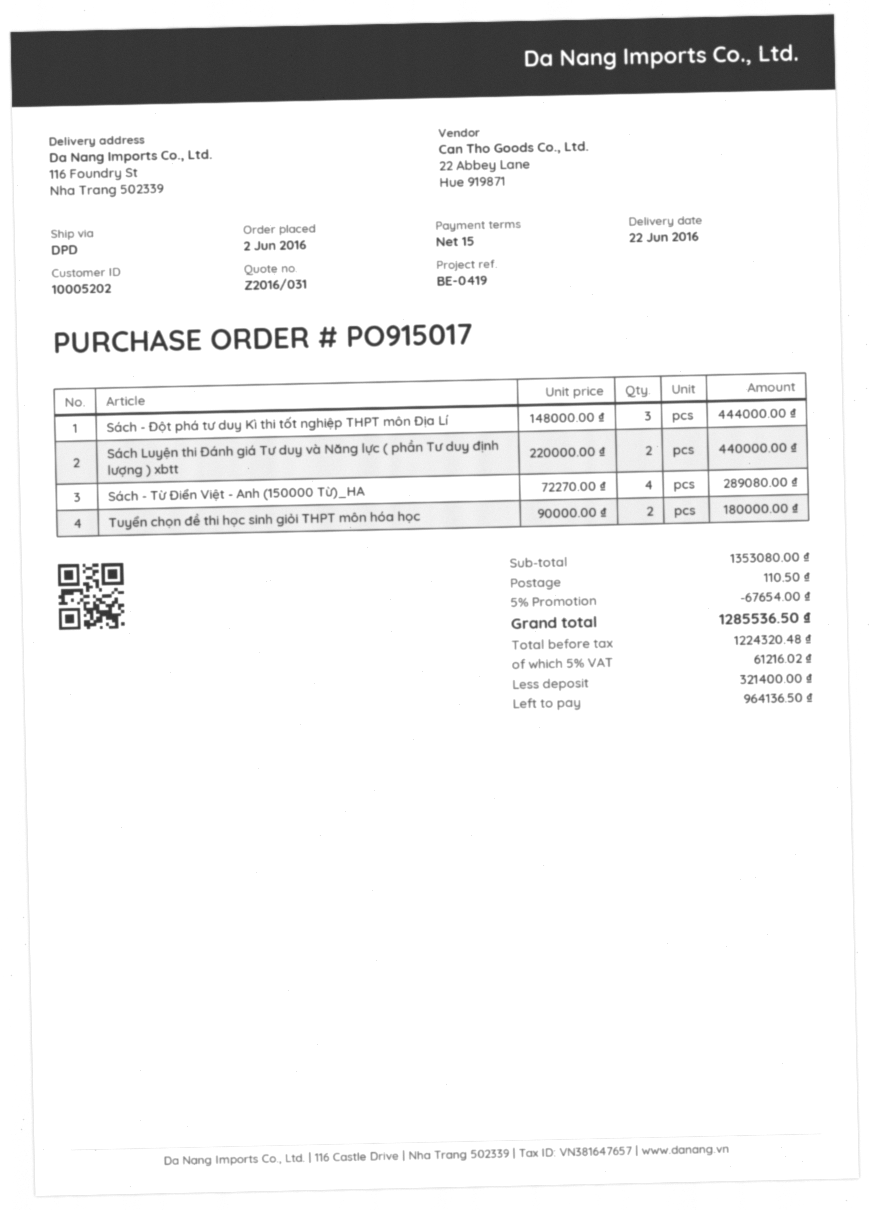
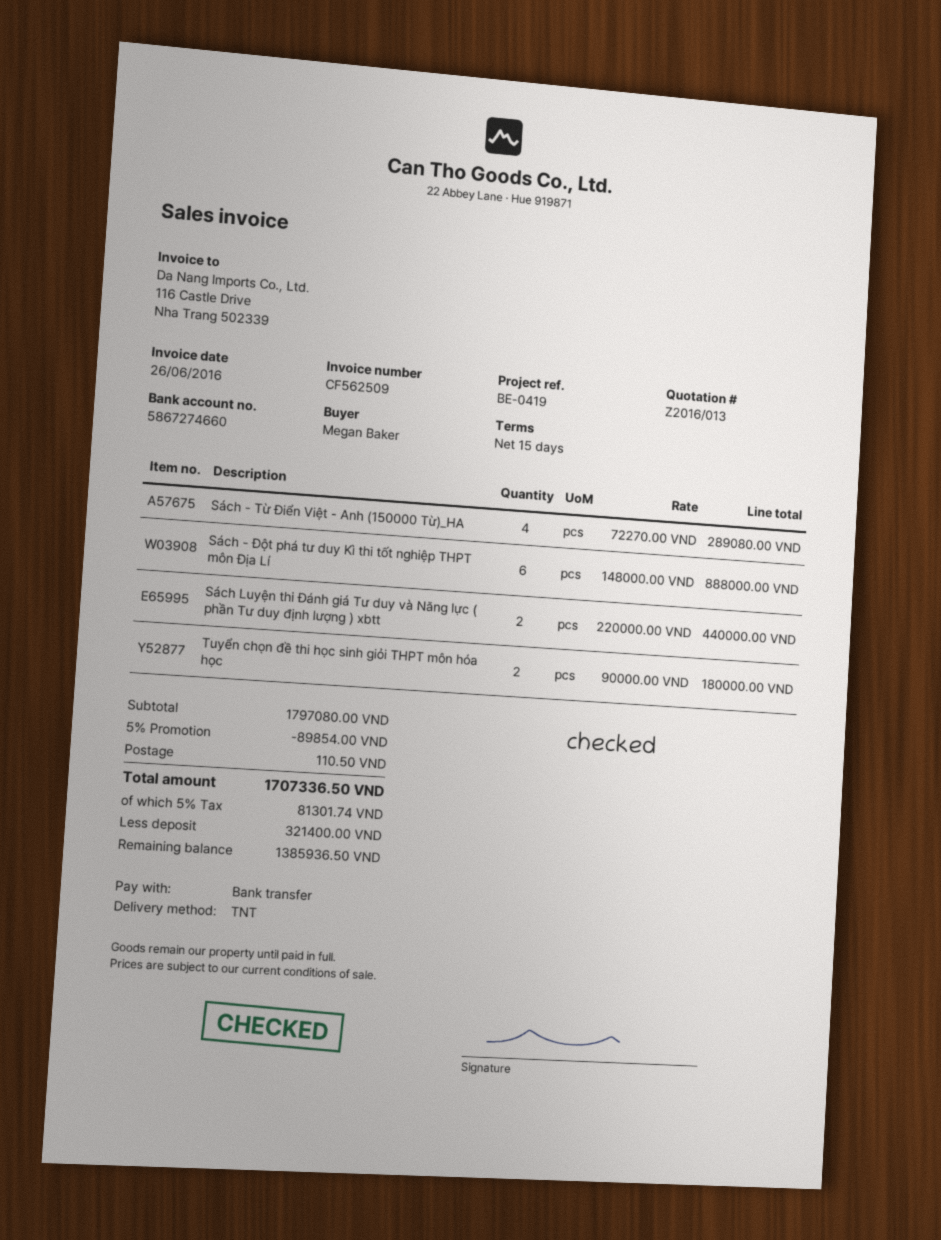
quote number: Z2016/031 -> Z2016/013
shipping method: DPD -> TNT
Sách - Đột phá tư duy Kì thi tốt nghiệp THPT môn Địa Lí: 3 x 148000.00 = 444000.00 -> 6 x 148000.00 = 888000.00
subtotal: 1353080.00 -> 1797080.00
discount: 5% = 67654.00 -> 5% = 89854.00
tax: 5% = 61216.02 -> 5% = 81301.74
total: 1285536.50 -> 1707336.50
balance: 964136.50 -> 1385936.50

